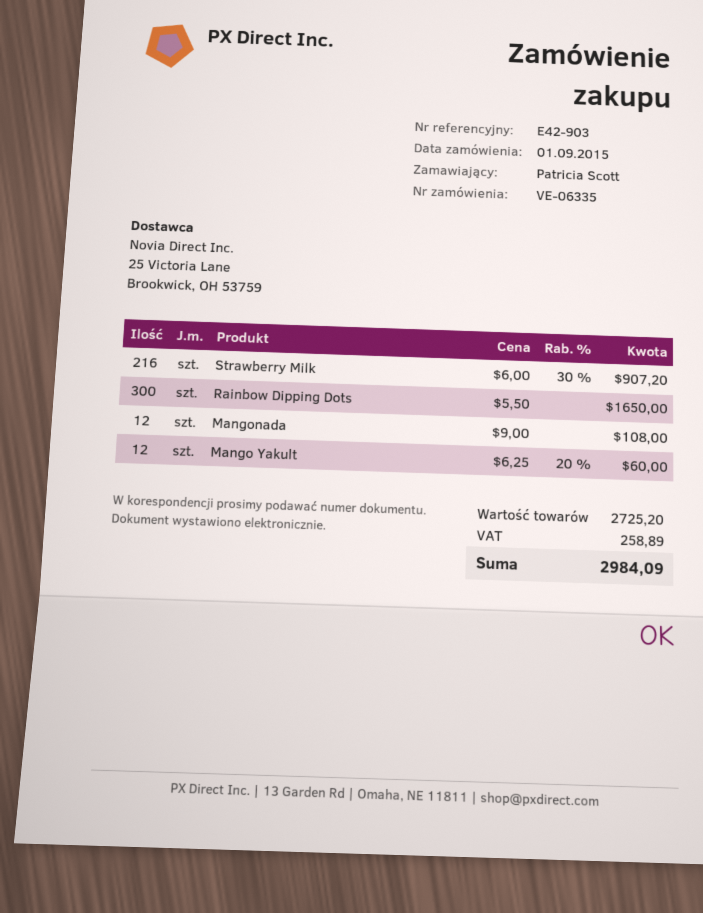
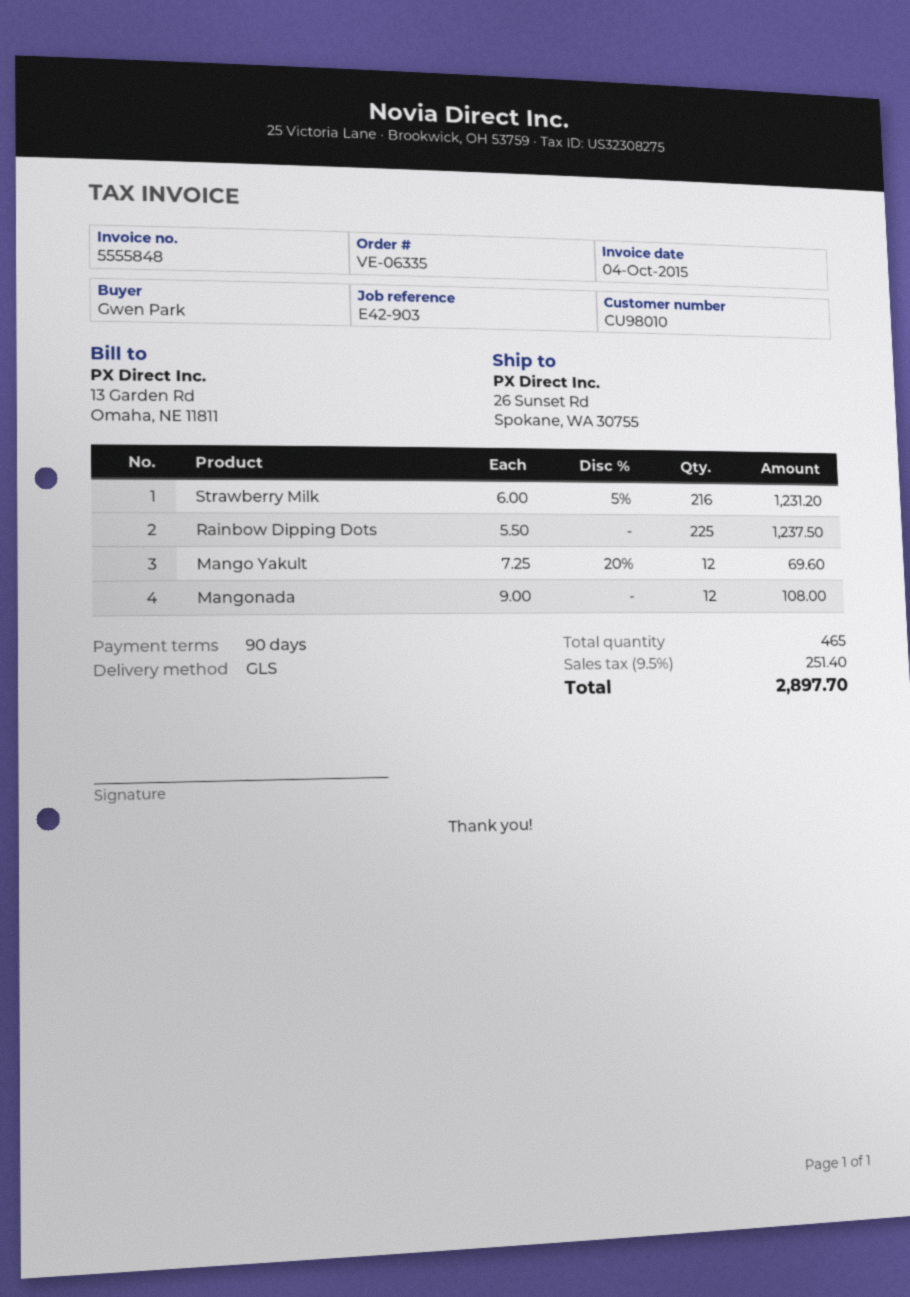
ordered by: Patricia Scott -> Gwen Park
Strawberry Milk: 216 x 6.00 - 30% = 907.20 -> 216 x 6.00 - 5% = 1231.20
Rainbow Dipping Dots: 300 x 5.50 = 1650.00 -> 225 x 5.50 = 1237.50
Mango Yakult: 12 x 6.25 - 20% = 60.00 -> 12 x 7.25 - 20% = 69.60
tax: 258.89 -> 251.40
total: 2984.09 -> 2897.70

